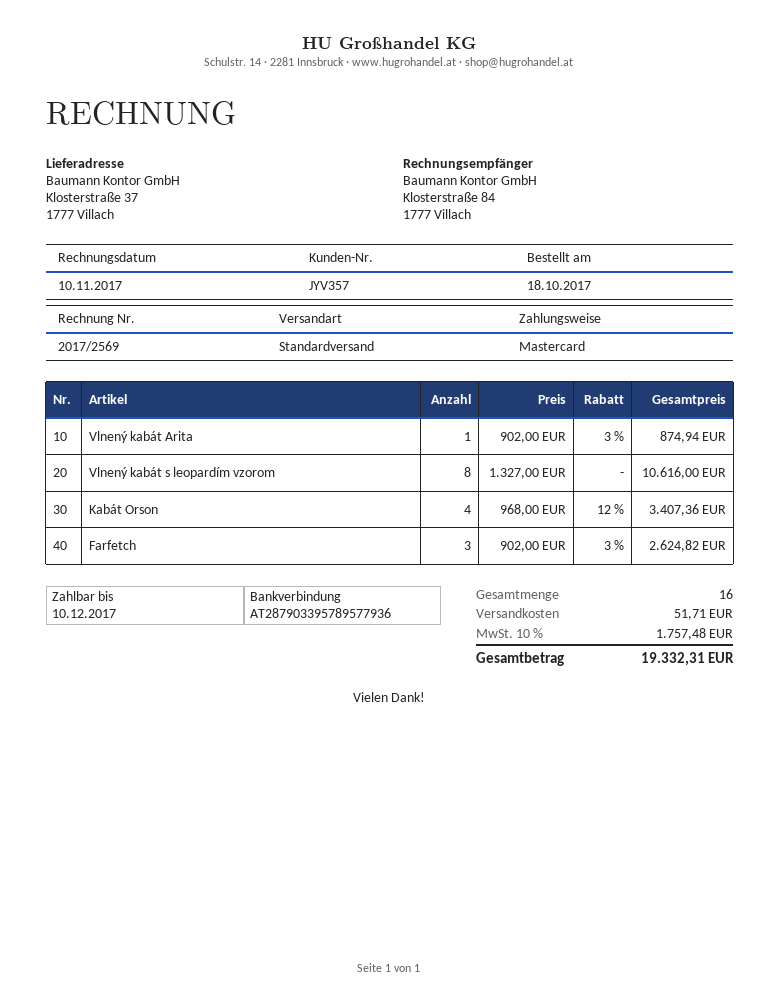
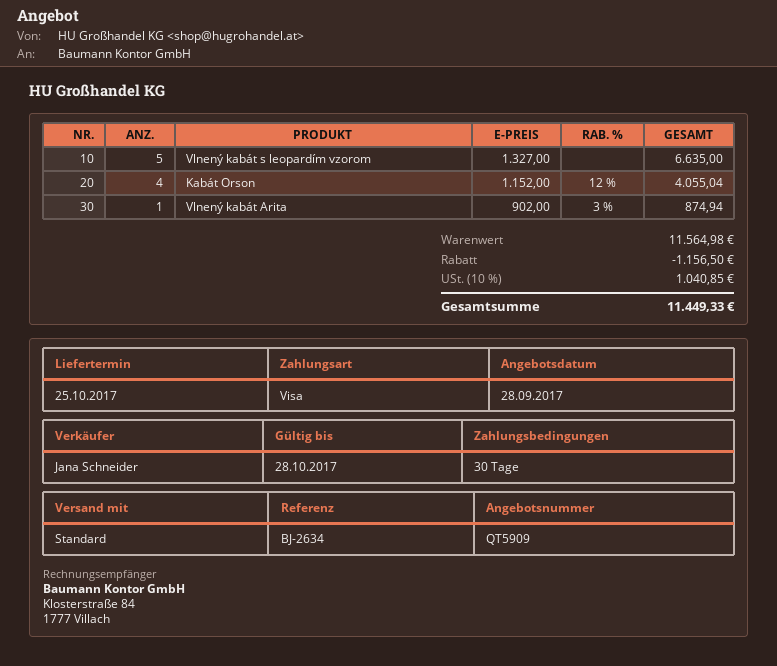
payment method: Mastercard -> Visa
Vlnený kabát s leopardím vzorom: 8 x 1327.00 = 10616.00 -> 5 x 1327.00 = 6635.00
Kabát Orson: 4 x 968.00 - 12% = 3407.36 -> 4 x 1152.00 - 12% = 4055.04
Farfetch: 3 x 902.00 - 3% = 2624.82 -> none
discount: none -> 1156.50
shipping: 51.71 -> none
tax: 10% = 1757.48 -> 10% = 1040.85
total: 19332.31 -> 11449.33

